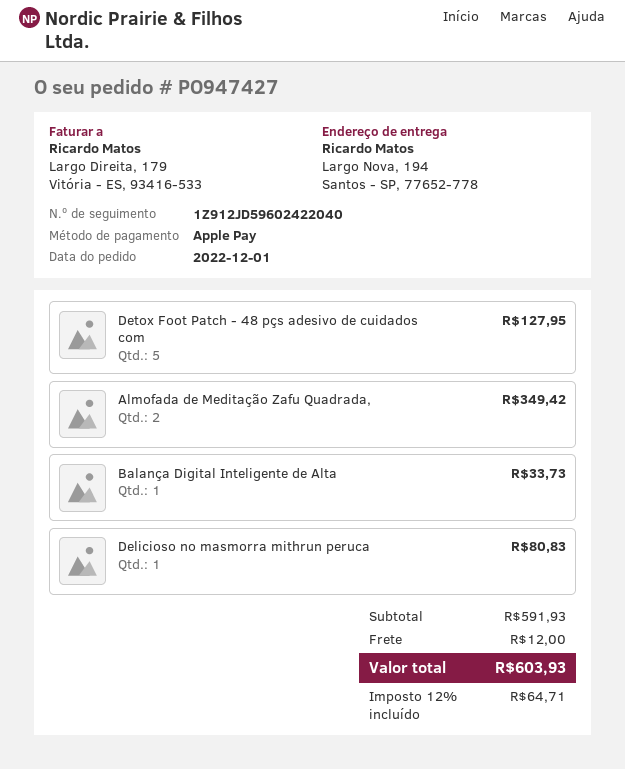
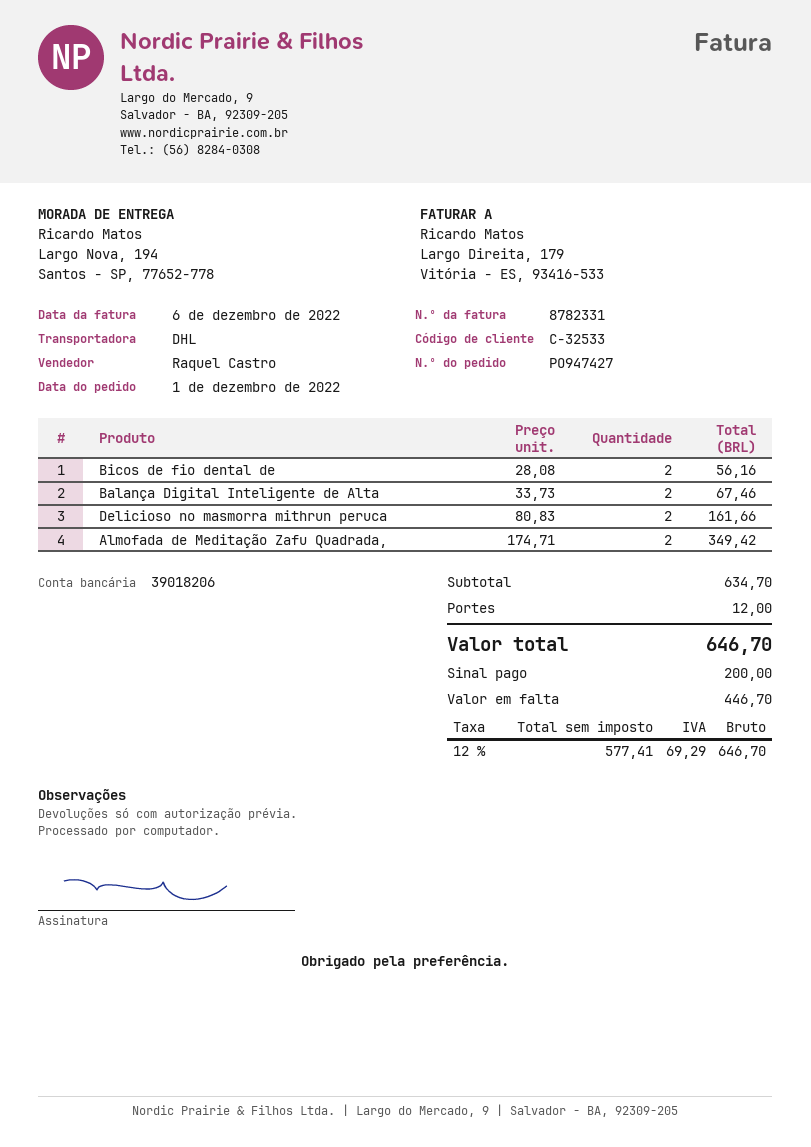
Detox Foot Patch - 48 pçs adesivo de cuidados com: 5 for 127.95 -> none
Balança Digital Inteligente de Alta: 1 for 33.73 -> 2 for 67.46
Delicioso no masmorra mithrun peruca: 1 for 80.83 -> 2 for 161.66
Bicos de fio dental de: none -> 2 for 56.16
subtotal: 591.93 -> 634.70
tax: 12% = 64.71 -> 12% = 69.29
total: 603.93 -> 646.70

